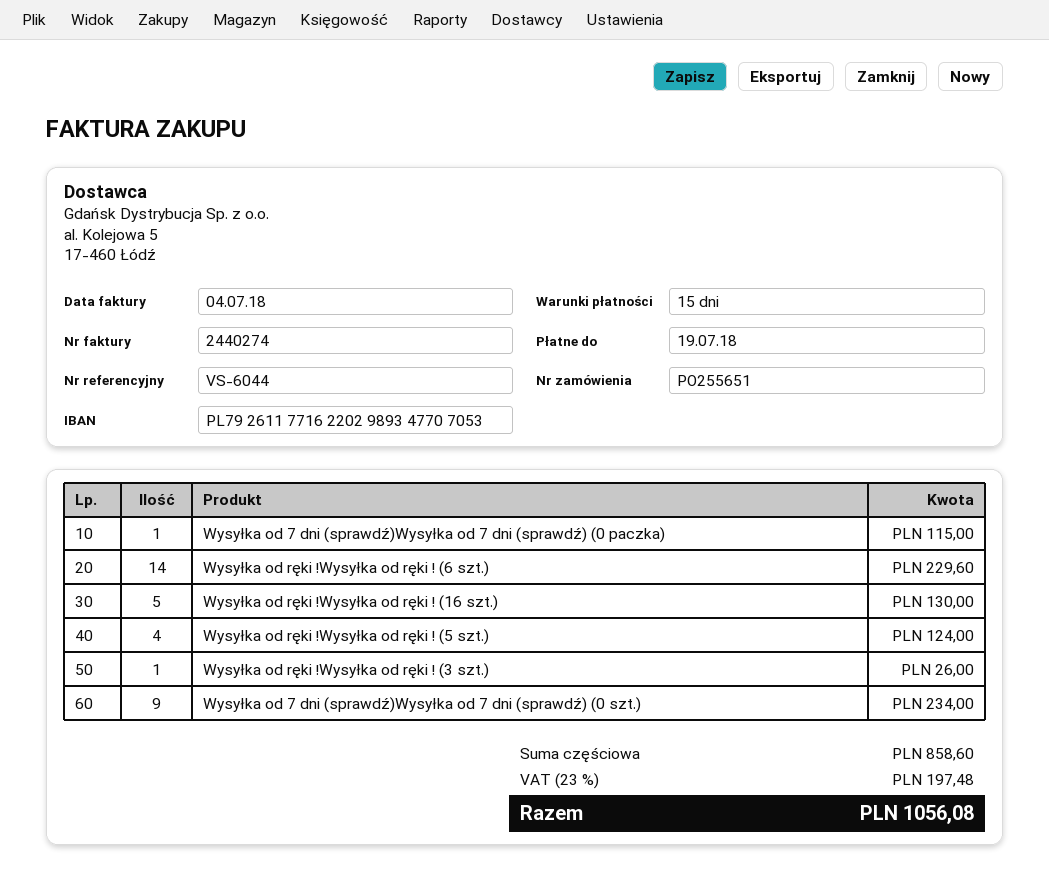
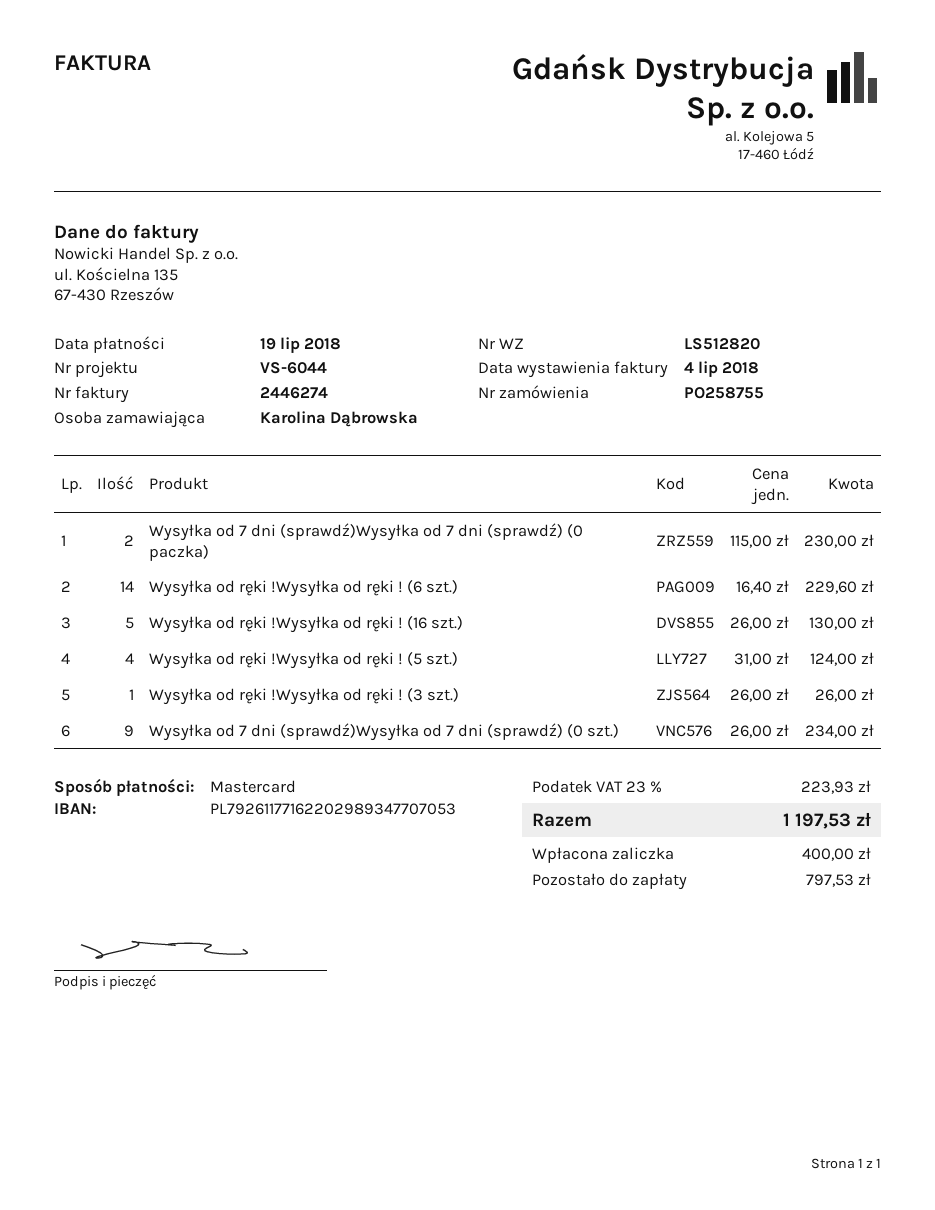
order number: PO255651 -> PO258755
invoice number: 2440274 -> 2446274
Wysyłka od 7 dni (sprawdź)Wysyłka od 7 dni (sprawdź) (0 paczka): 1 for 115.00 -> 2 for 230.00
tax: 23% = 197.48 -> 23% = 223.93
total: 1056.08 -> 1197.53

